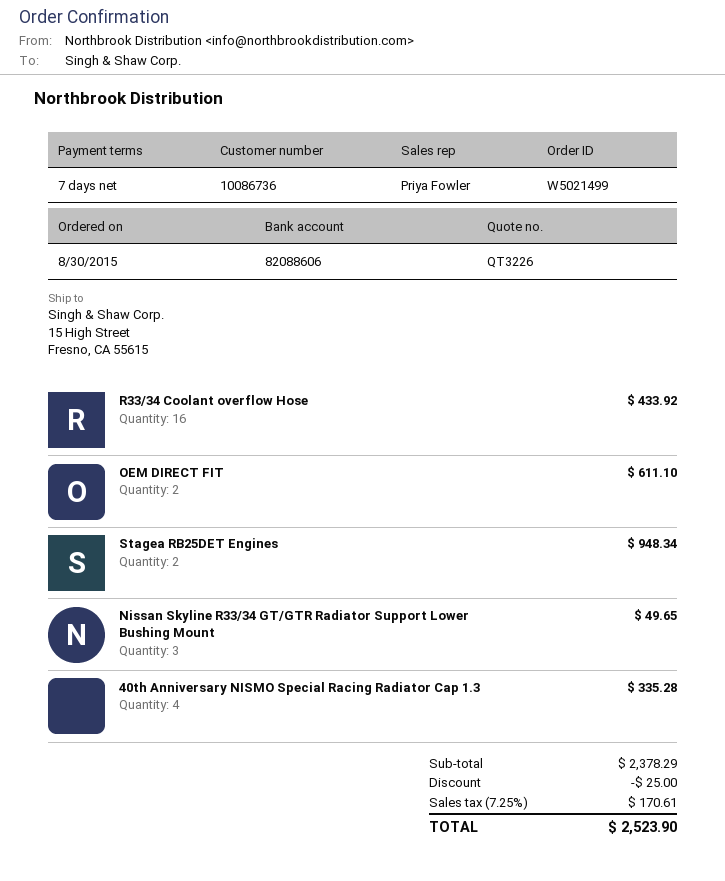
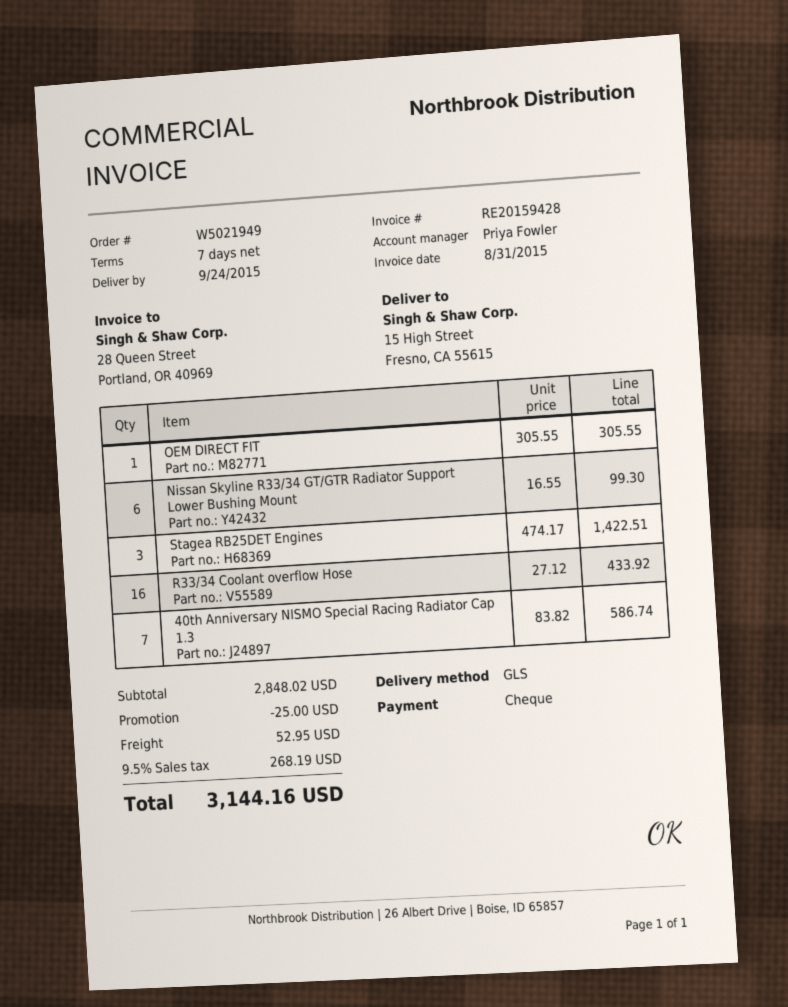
order number: W5021499 -> W5021949
OEM DIRECT FIT: 2 for 611.10 -> 1 for 305.55
Stagea RB25DET Engines: 2 for 948.34 -> 3 for 1422.51
Nissan Skyline R33/34 GT/GTR Radiator Support Lower Bushing Mount: 3 for 49.65 -> 6 for 99.30
40th Anniversary NISMO Special Racing Radiator Cap 1.3: 4 for 335.28 -> 7 for 586.74
subtotal: 2378.29 -> 2848.02
shipping: none -> 52.95
tax: 7.25% = 170.61 -> 9.5% = 268.19
total: 2523.90 -> 3144.16

